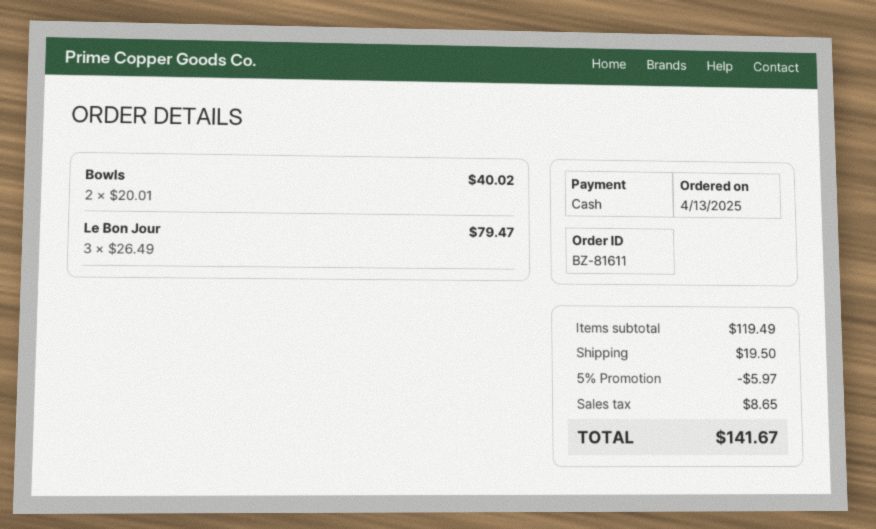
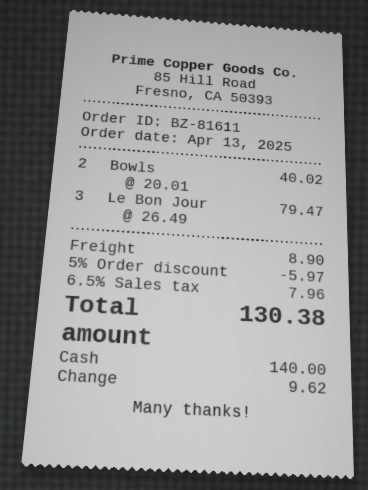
shipping: 19.50 -> 8.90
tax: 8.65 -> 7.96
total: 141.67 -> 130.38

